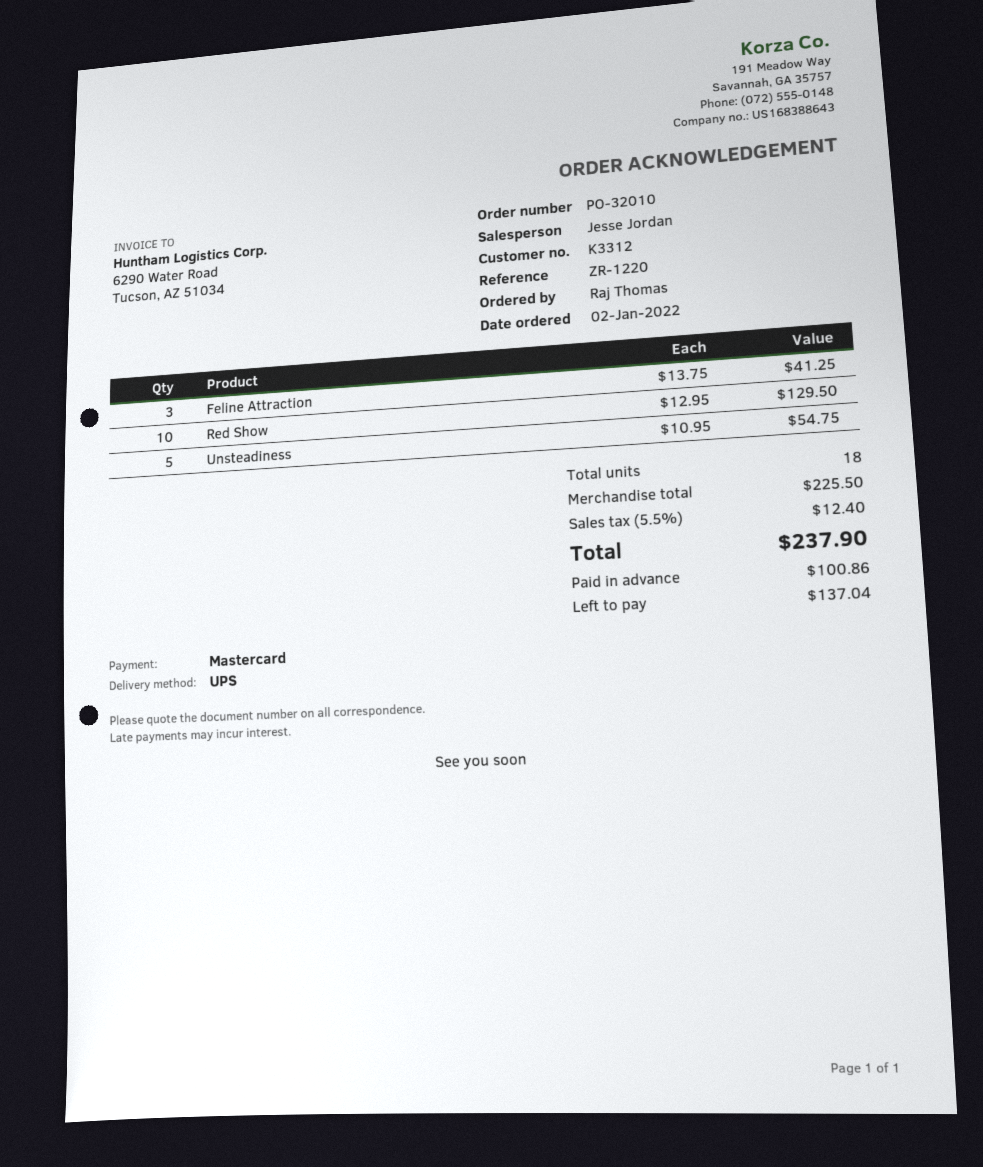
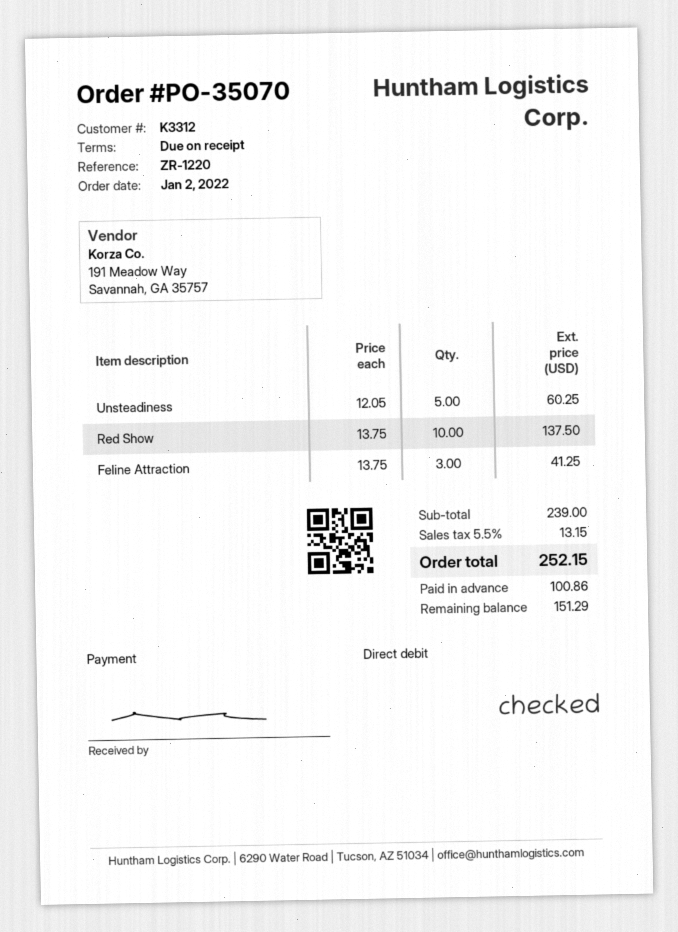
order number: PO-32010 -> PO-35070
payment method: Mastercard -> direct debit
Red Show: 10 x 12.95 = 129.50 -> 10 x 13.75 = 137.50
Unsteadiness: 5 x 10.95 = 54.75 -> 5 x 12.05 = 60.25
subtotal: 225.50 -> 239.00
tax: 5.5% = 12.40 -> 5.5% = 13.15
total: 237.90 -> 252.15
balance: 137.04 -> 151.29

